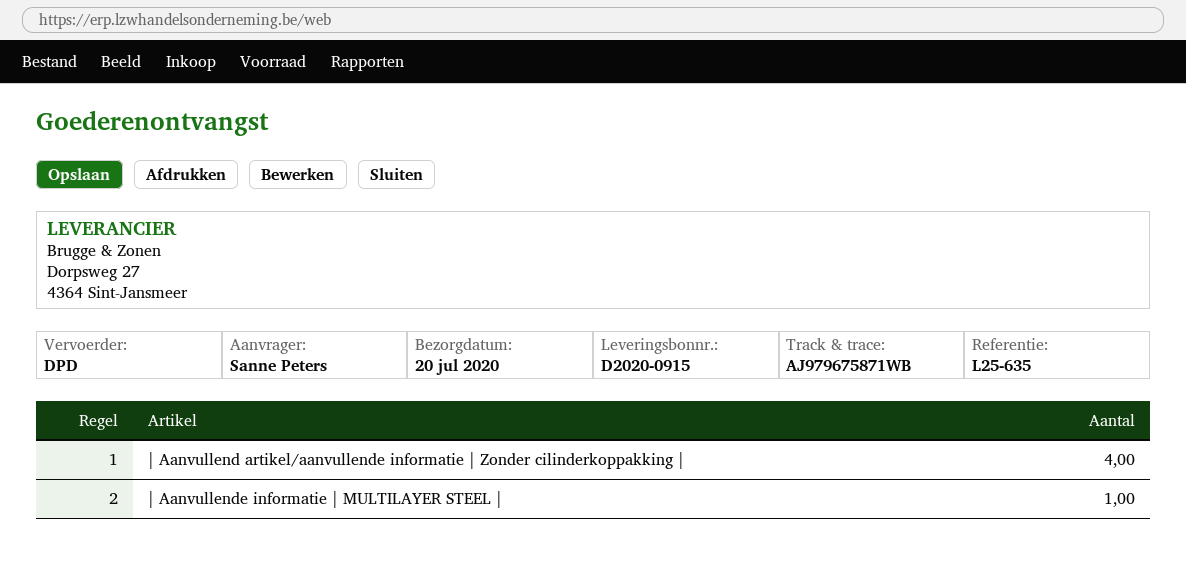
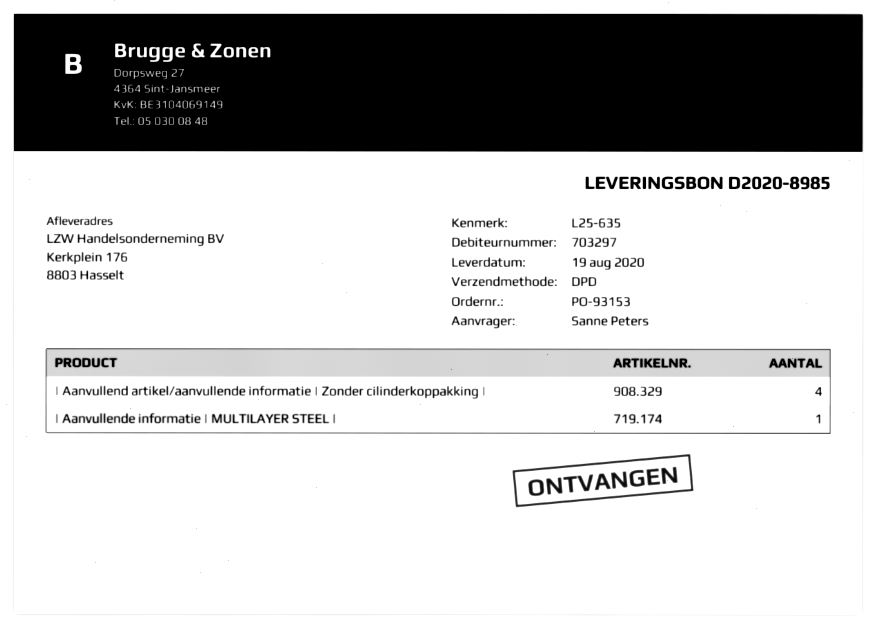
delivery note number: D2020-0915 -> D2020-8985
delivery date: 2020-07-20 -> 2020-08-19

